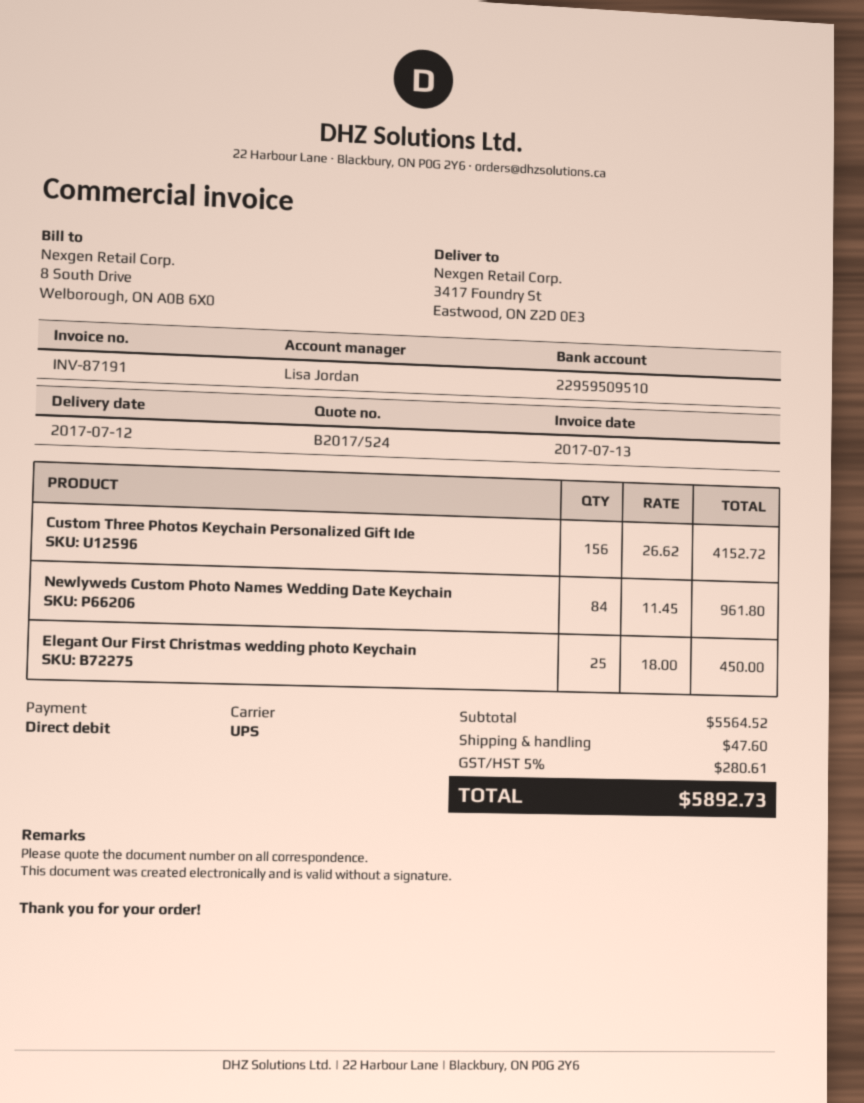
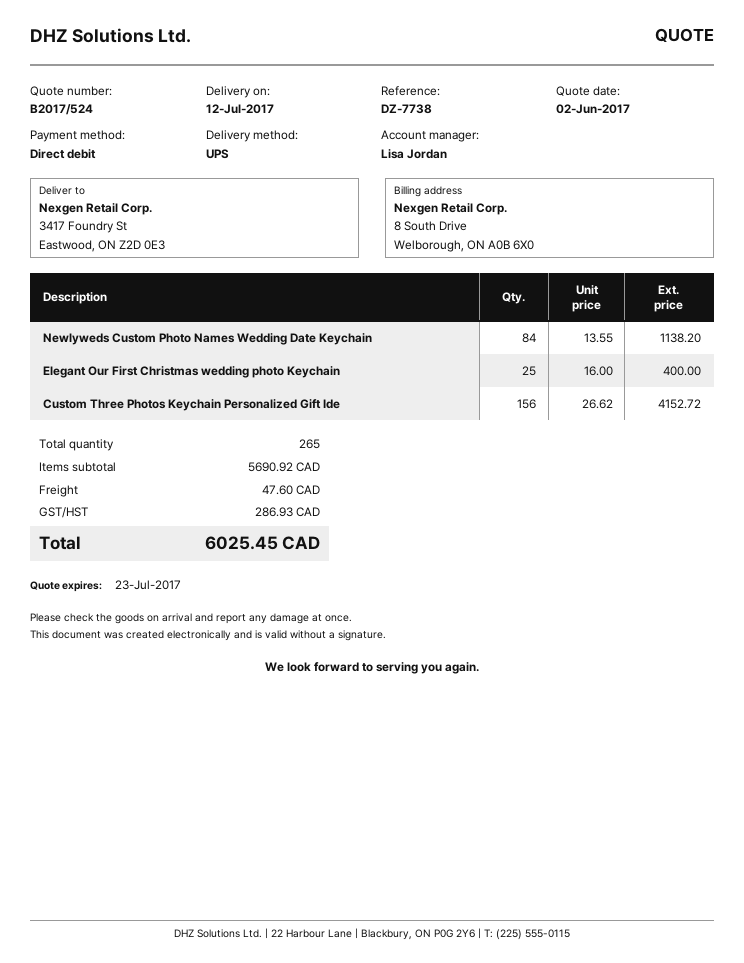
Newlyweds Custom Photo Names Wedding Date Keychain: 84 x 11.45 = 961.80 -> 84 x 13.55 = 1138.20
Elegant Our First Christmas wedding photo Keychain: 25 x 18.00 = 450.00 -> 25 x 16.00 = 400.00
subtotal: 5564.52 -> 5690.92
tax: 280.61 -> 286.93
total: 5892.73 -> 6025.45

